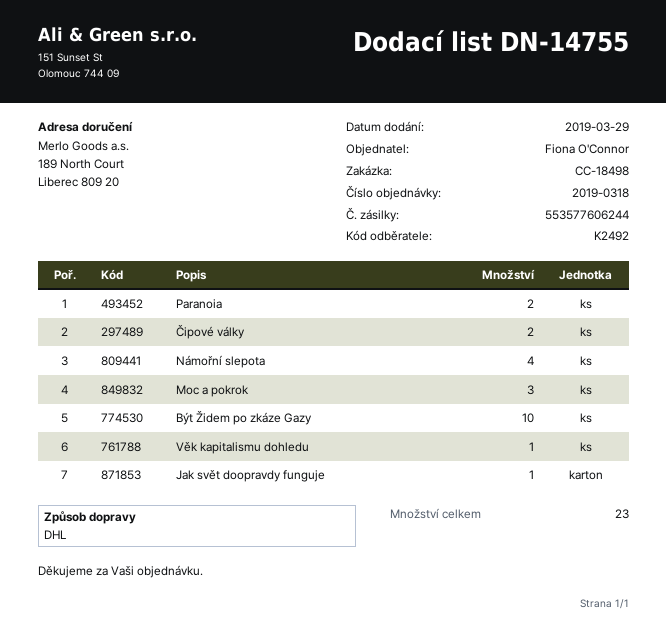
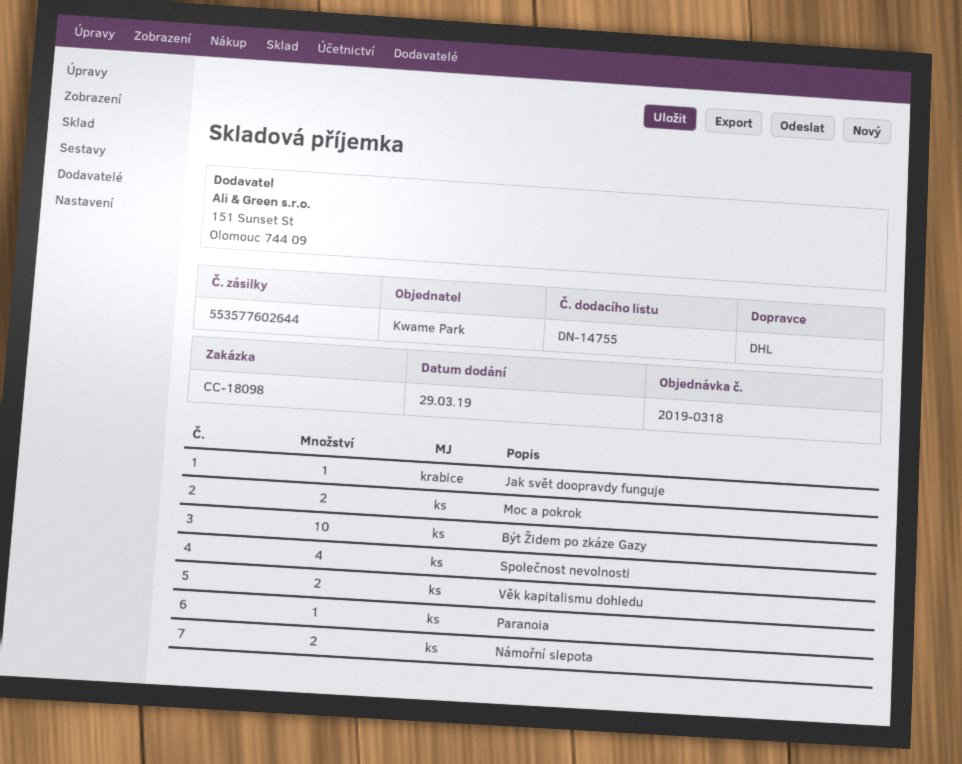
reference: CC-18498 -> CC-18098
ordered by: Fiona O'Connor -> Kwame Park
tracking number: 553577606244 -> 553577602644
Paranoia: 2 -> 1
Čipové války: 2 -> none
Námořní slepota: 4 -> 2
Moc a pokrok: 3 -> 2
Věk kapitalismu dohledu: 1 -> 2
Společnost nevolnosti: none -> 4

